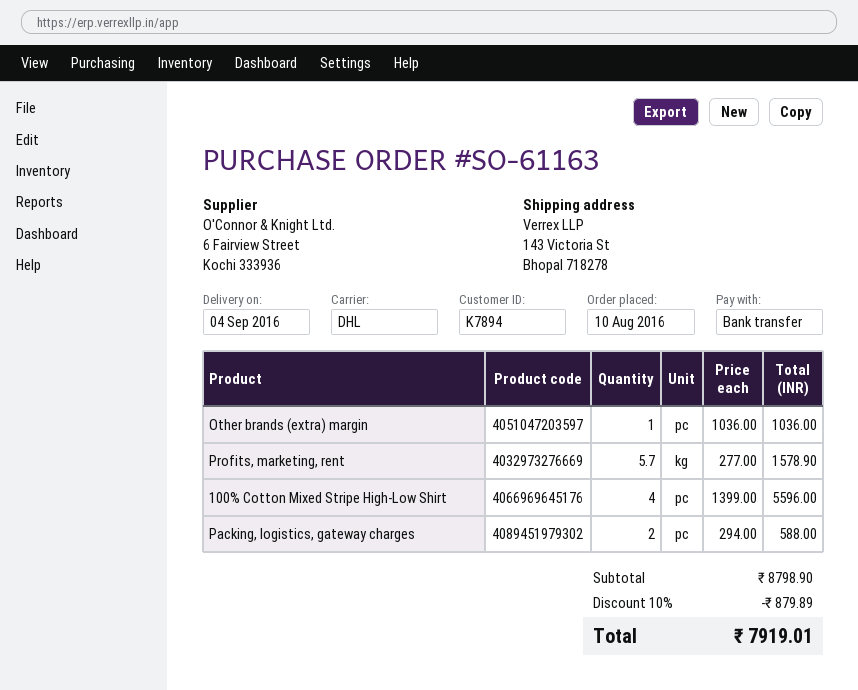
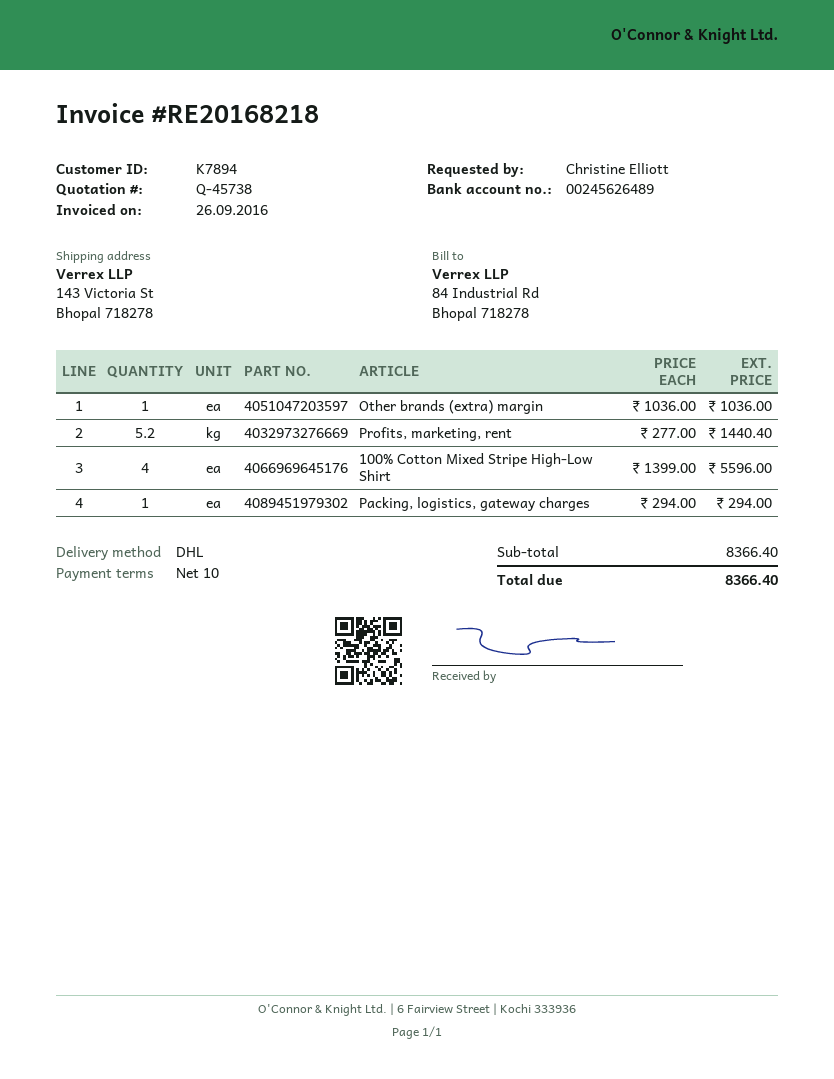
Profits, marketing, rent: 5.7 x 277.00 = 1578.90 -> 5.2 x 277.00 = 1440.40
Packing, logistics, gateway charges: 2 x 294.00 = 588.00 -> 1 x 294.00 = 294.00
subtotal: 8798.90 -> 8366.40
discount: 10% = 879.89 -> none
total: 7919.01 -> 8366.40

